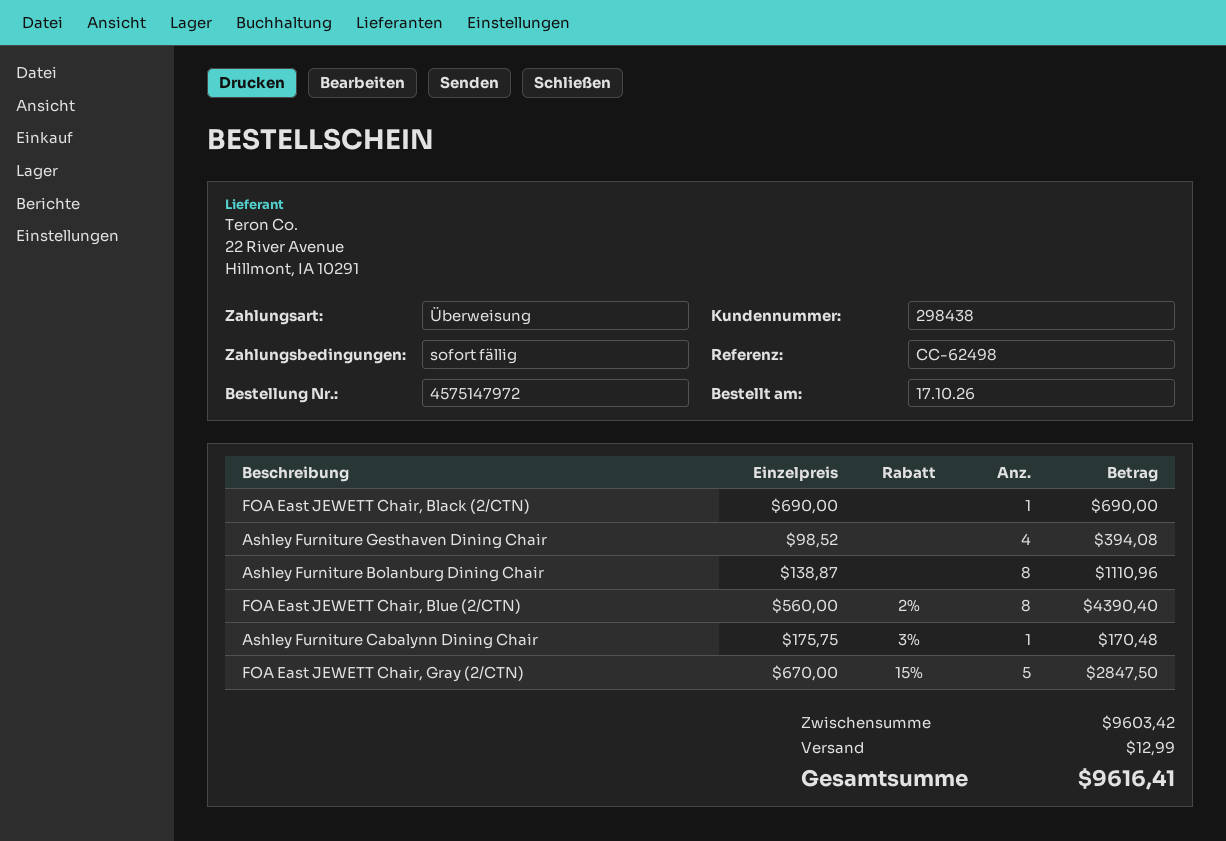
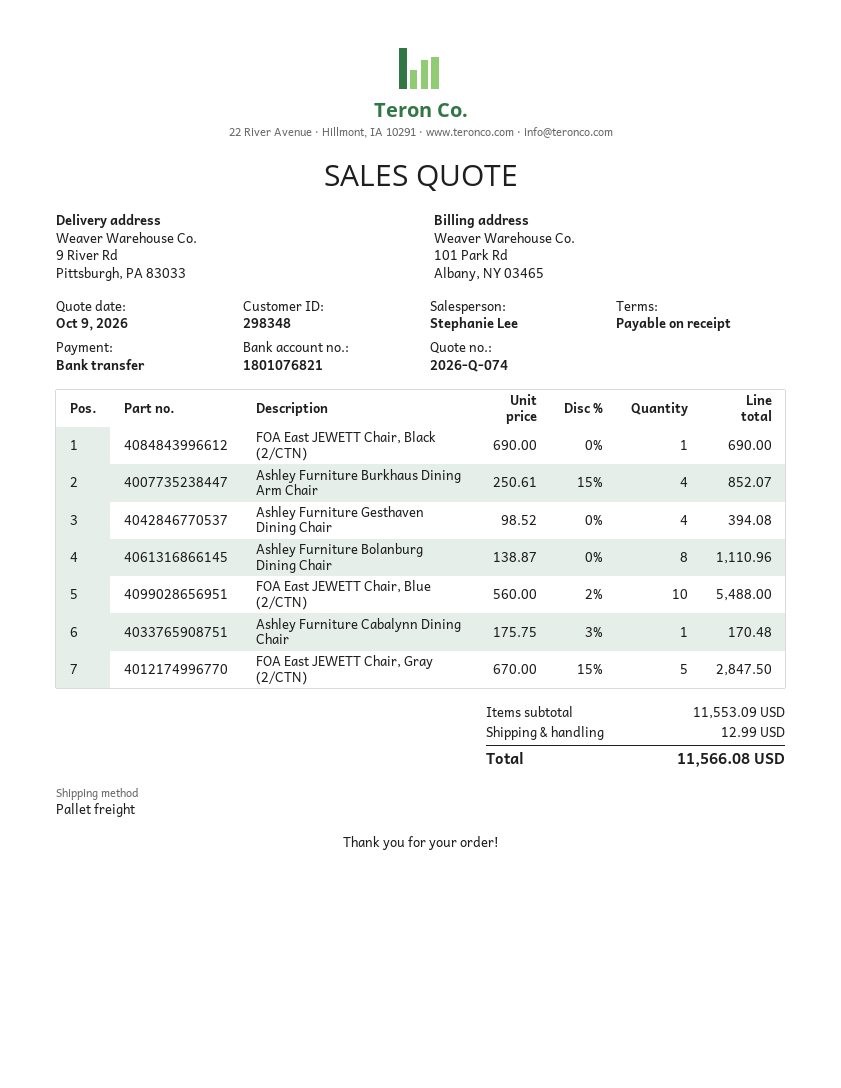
customer number: 298438 -> 298348
FOA East JEWETT Chair, Blue (2/CTN): 8 x 560.00 - 2% = 4390.40 -> 10 x 560.00 - 2% = 5488.00
Ashley Furniture Burkhaus Dining Arm Chair: none -> 4 x 250.61 - 15% = 852.07
subtotal: 9603.42 -> 11553.09
total: 9616.41 -> 11566.08

